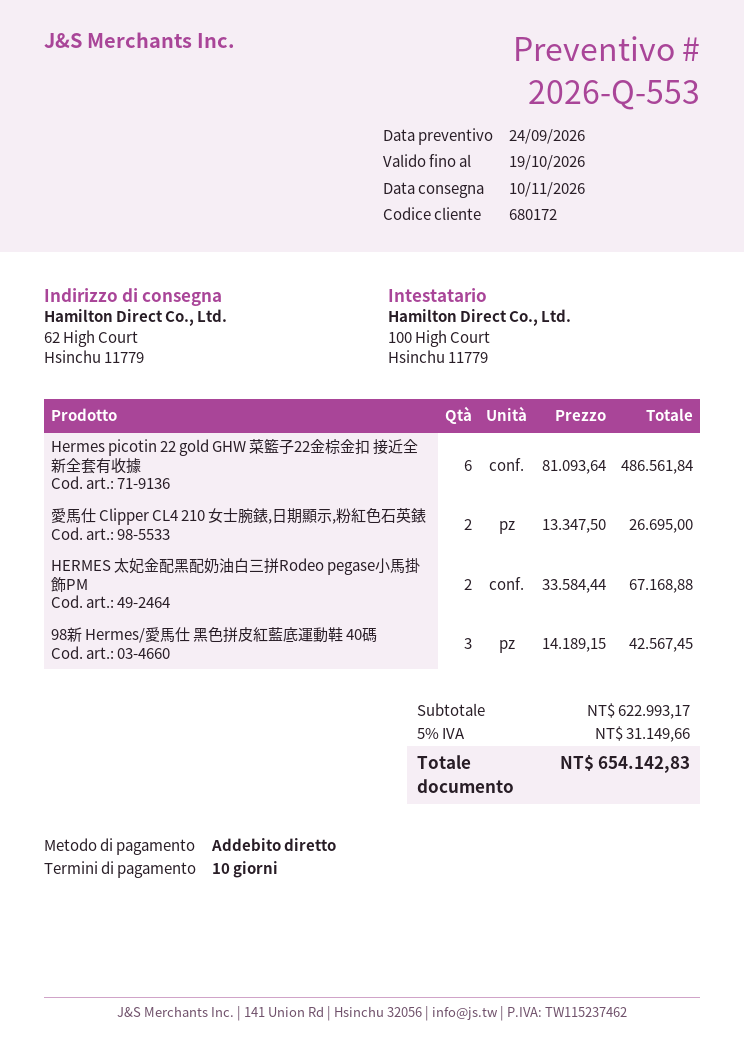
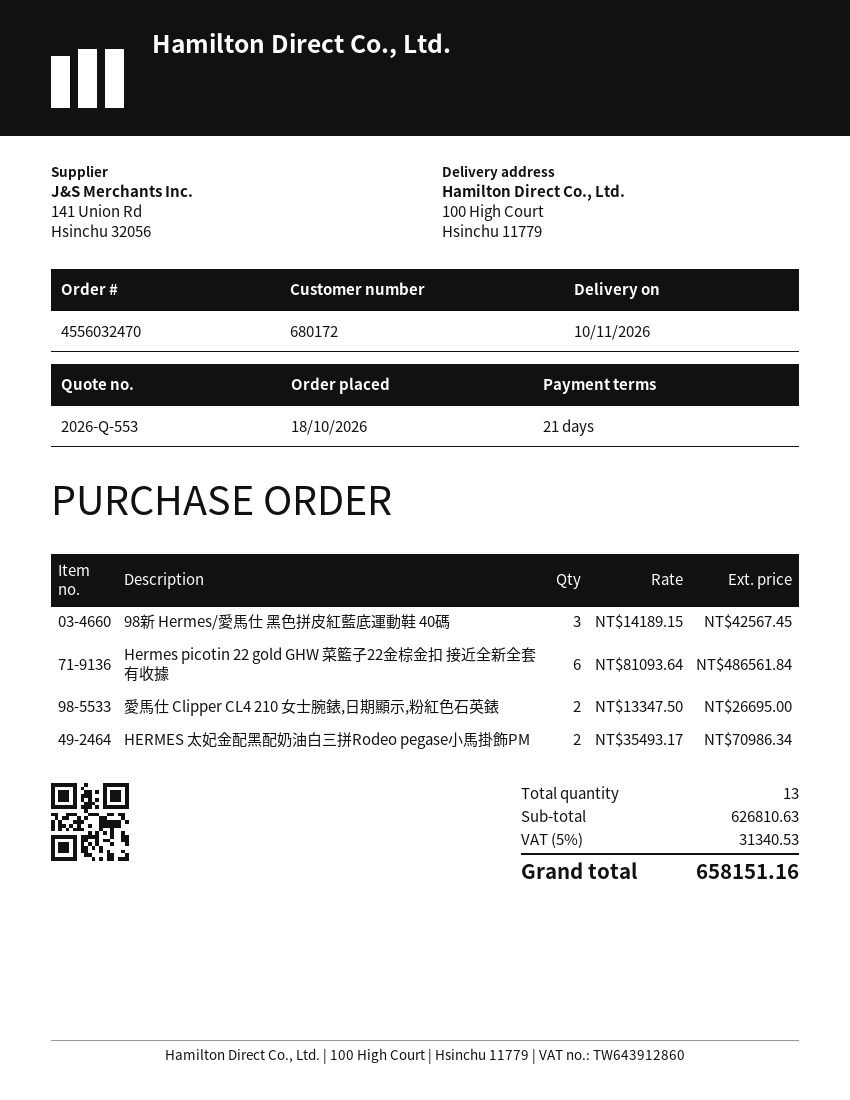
payment terms: 10 days -> 21 days
ship to: 62 High Court, Hsinchu 11779 -> 100 High Court, Hsinchu 11779
HERMES 太妃金配黑配奶油白三拼Rodeo pegase小馬掛飾PM: 2 x 33584.44 = 67168.88 -> 2 x 35493.17 = 70986.34
subtotal: 622993.17 -> 626810.63
tax: 5% = 31149.66 -> 5% = 31340.53
total: 654142.83 -> 658151.16

